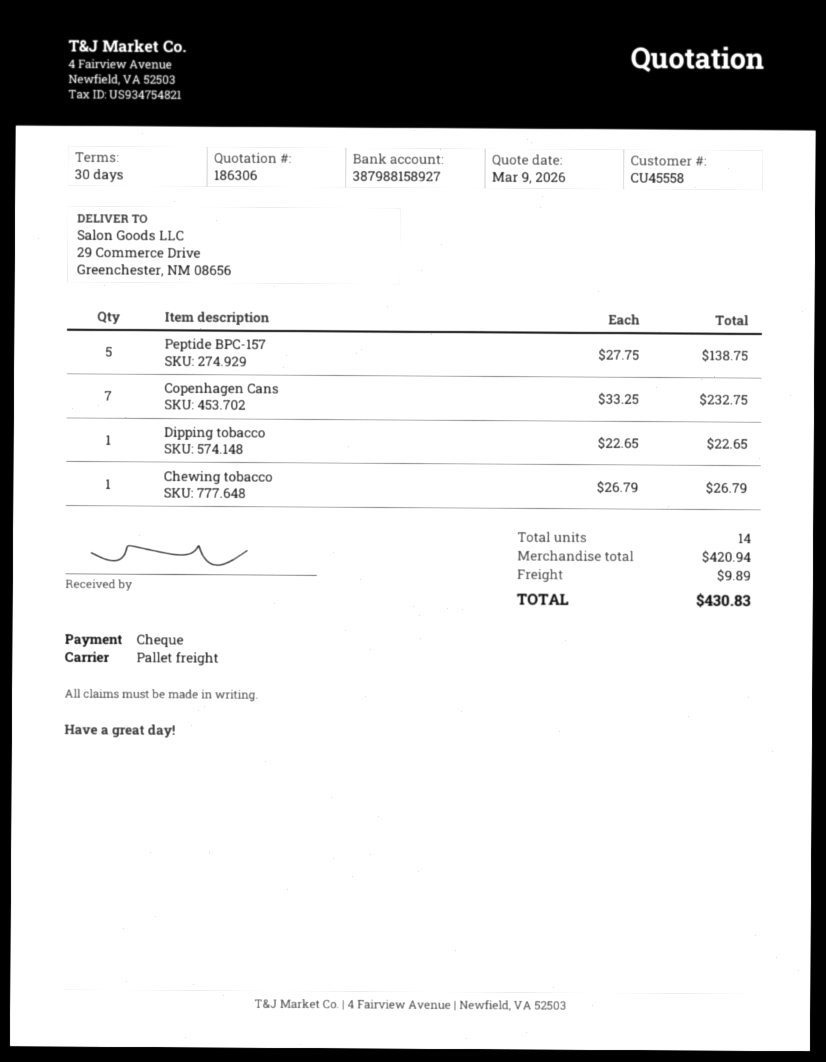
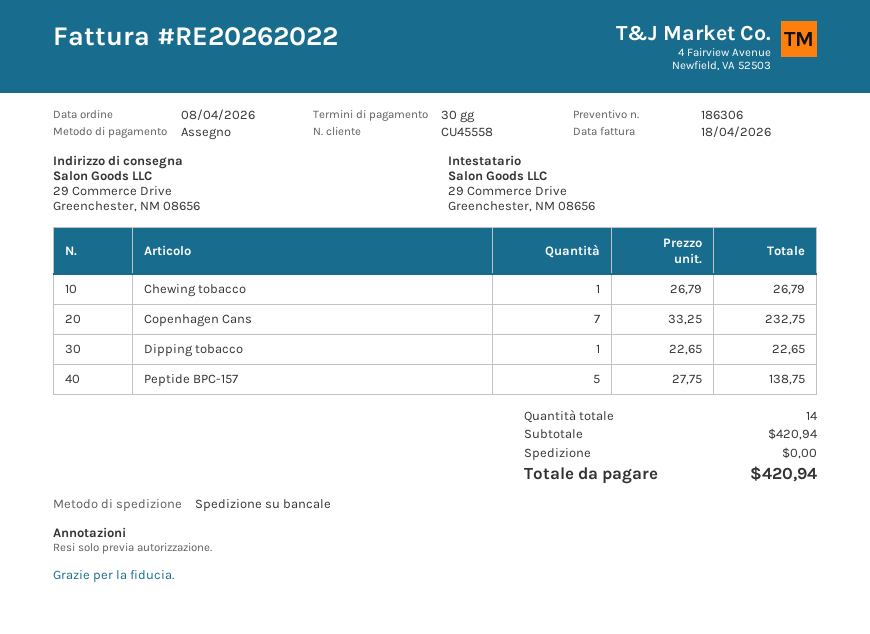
shipping: 9.89 -> 0.00
total: 430.83 -> 420.94

